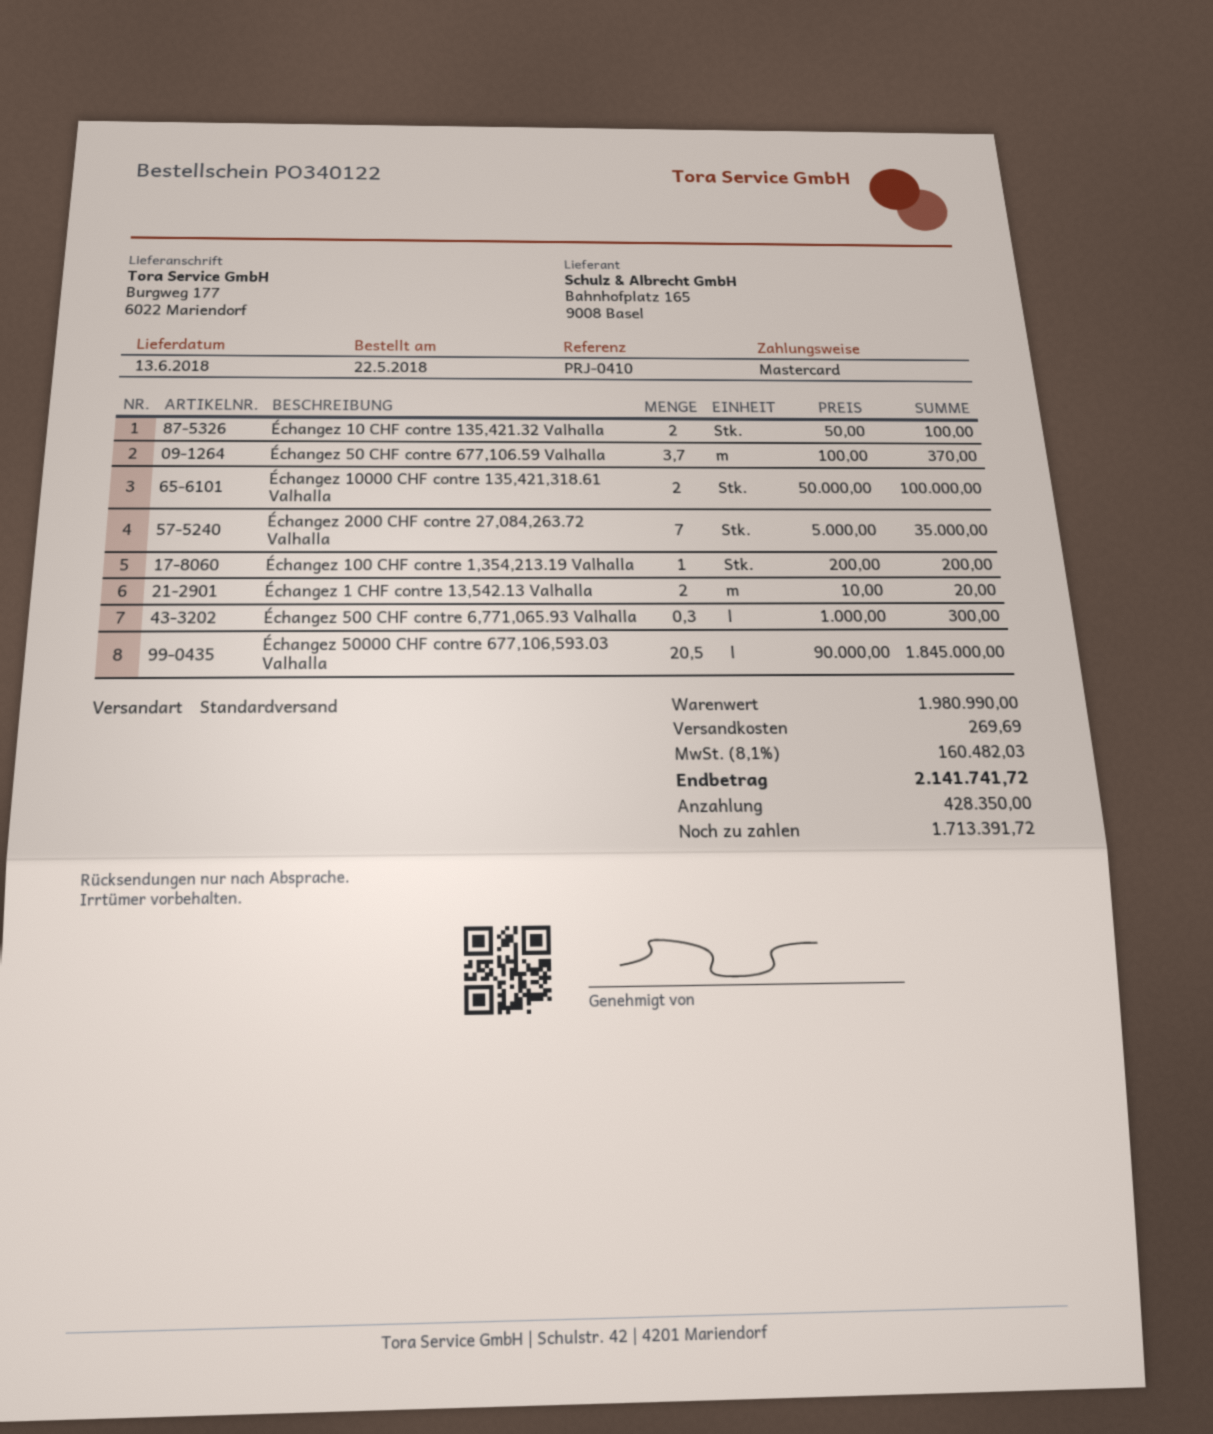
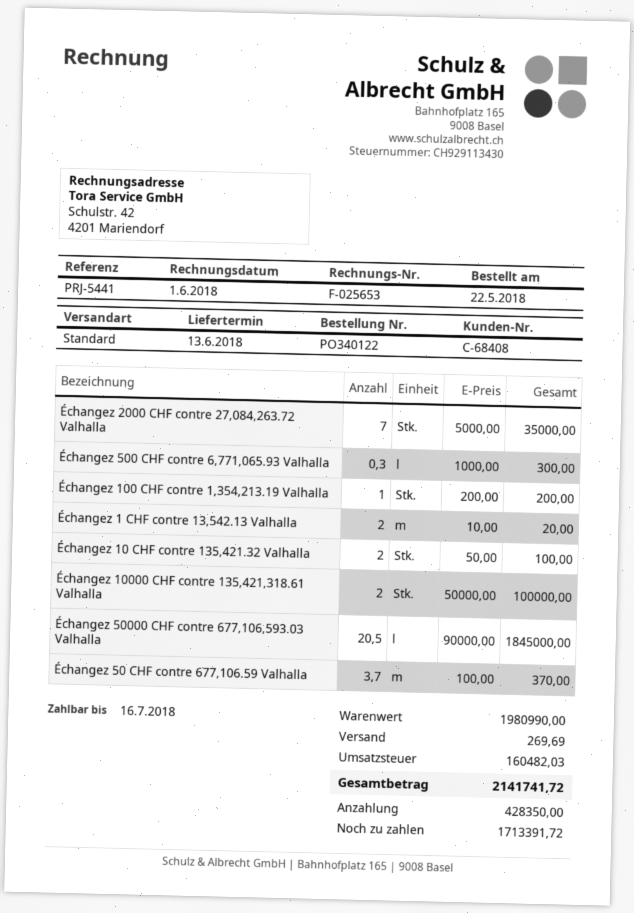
reference: PRJ-0410 -> PRJ-5441

